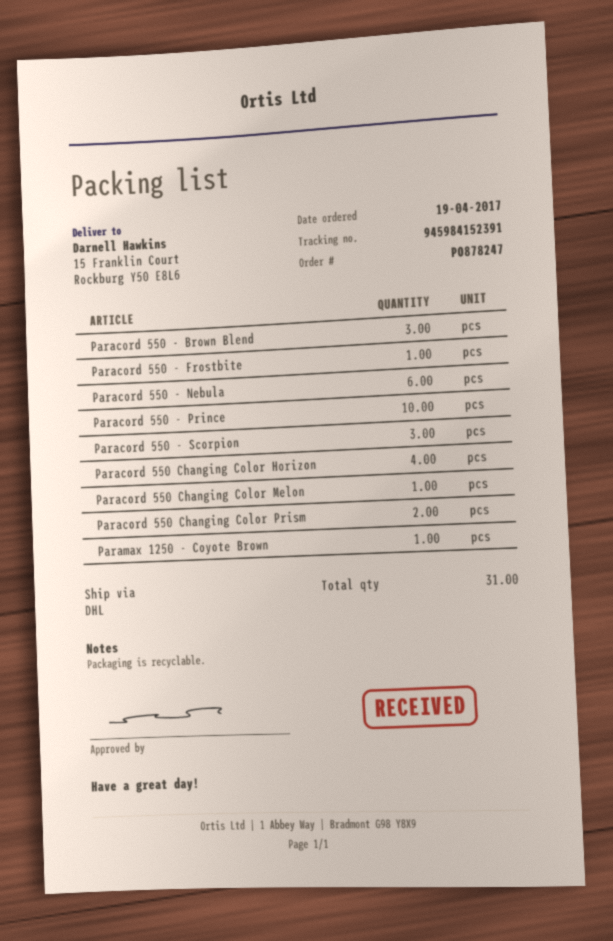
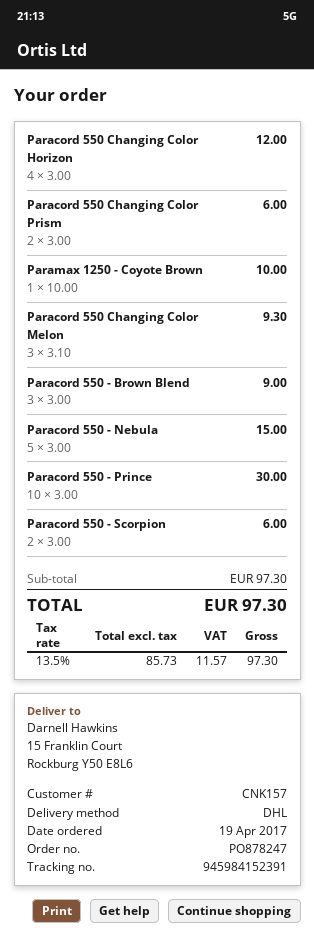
Paracord 550 - Frostbite: 1 -> none
Paracord 550 - Nebula: 6 -> 5
Paracord 550 - Scorpion: 3 -> 2
Paracord 550 Changing Color Melon: 1 -> 3

